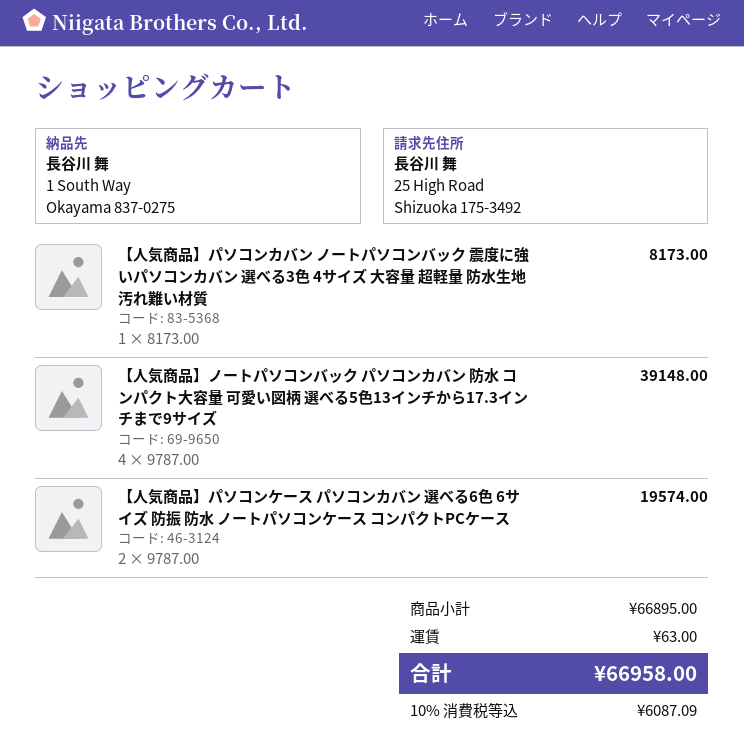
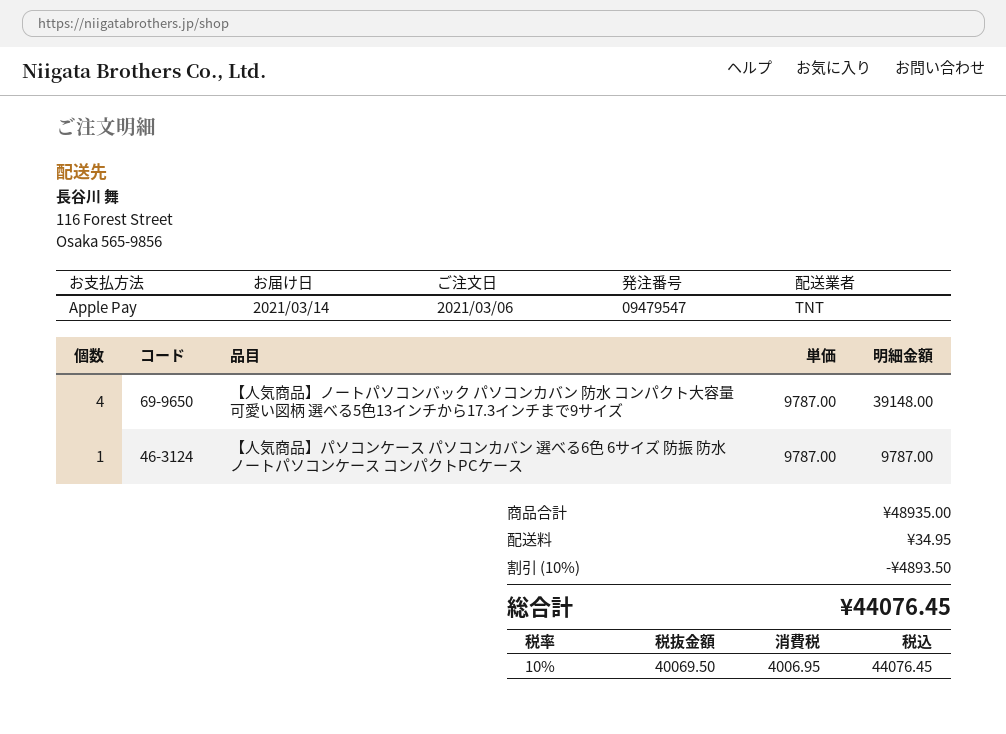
ship to: 1 South Way, Okayama 837-0275 -> 116 Forest Street, Osaka 565-9856
【人気商品】パソコンカバン ノートパソコンバック 震度に強いパソコンカバン 選べる3色 4サイズ 大容量 超軽量 防水生地 汚れ難い材質: 1 x 8173.00 = 8173.00 -> none
【人気商品】パソコンケース パソコンカバン 選べる6色 6サイズ 防振 防水 ノートパソコンケース コンパクトPCケース: 2 x 9787.00 = 19574.00 -> 1 x 9787.00 = 9787.00
subtotal: 66895.00 -> 48935.00
discount: none -> 10% = 4893.50
shipping: 63.00 -> 34.95
tax: 10% = 6087.09 -> 10% = 4006.95
total: 66958.00 -> 44076.45

